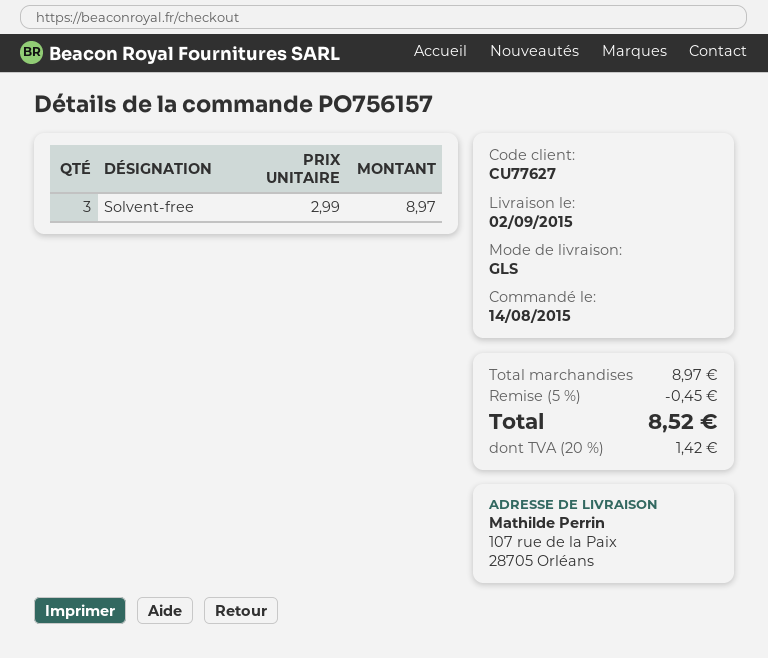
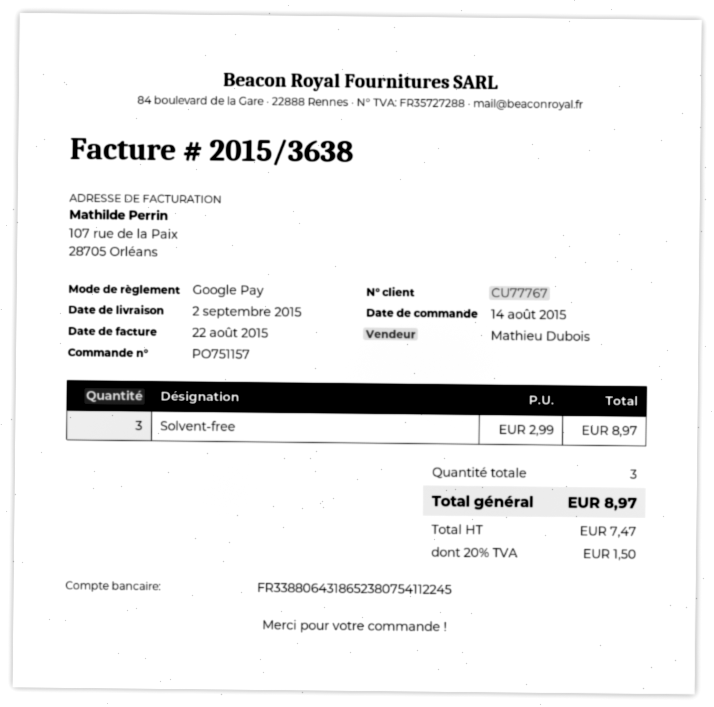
order number: PO756157 -> PO751157
customer number: CU77627 -> CU77767
discount: 5% = 0.45 -> none
tax: 20% = 1.42 -> 20% = 1.50
total: 8.52 -> 8.97

